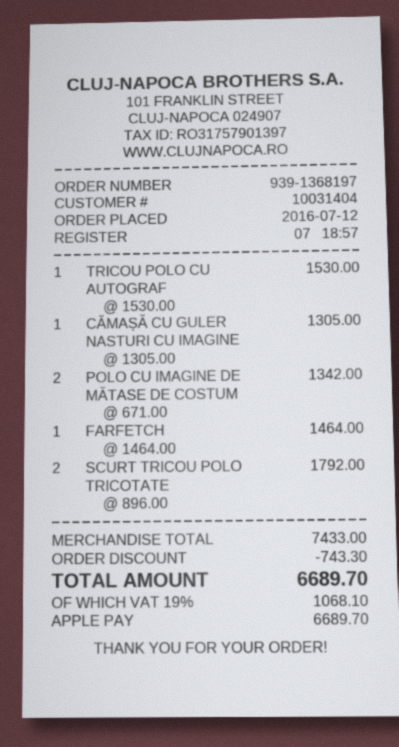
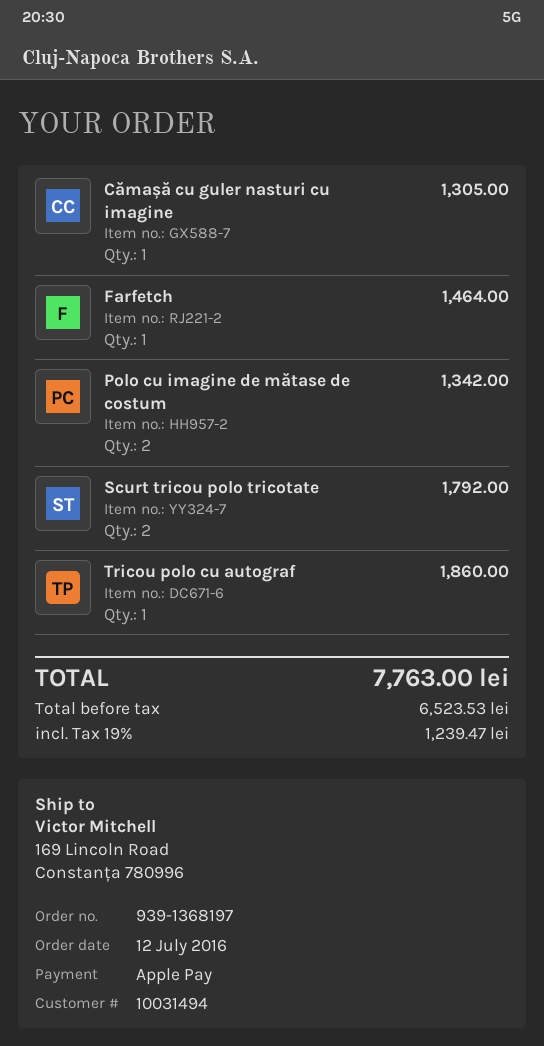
customer number: 10031404 -> 10031494
TRICOU POLO CU AUTOGRAF: 1 for 1530.00 -> 1 for 1860.00
discount: 743.30 -> none
tax: 19% = 1068.10 -> 19% = 1239.47
total: 6689.70 -> 7763.00

